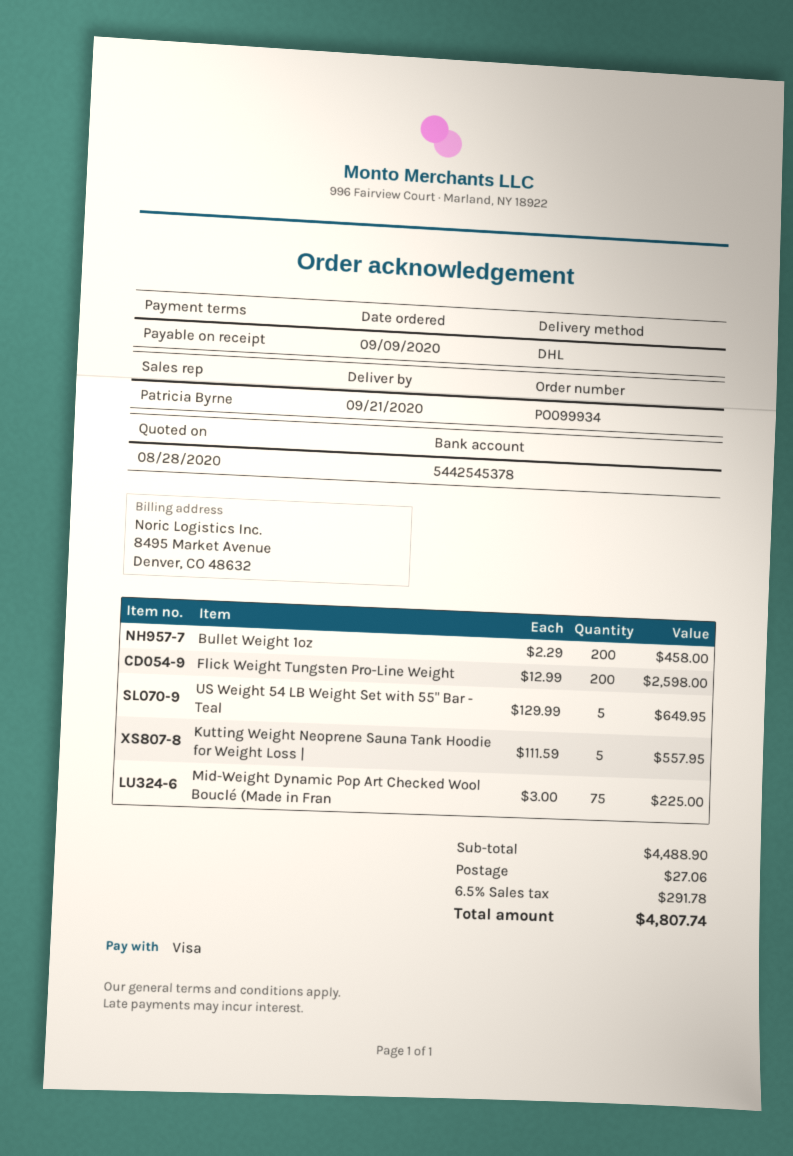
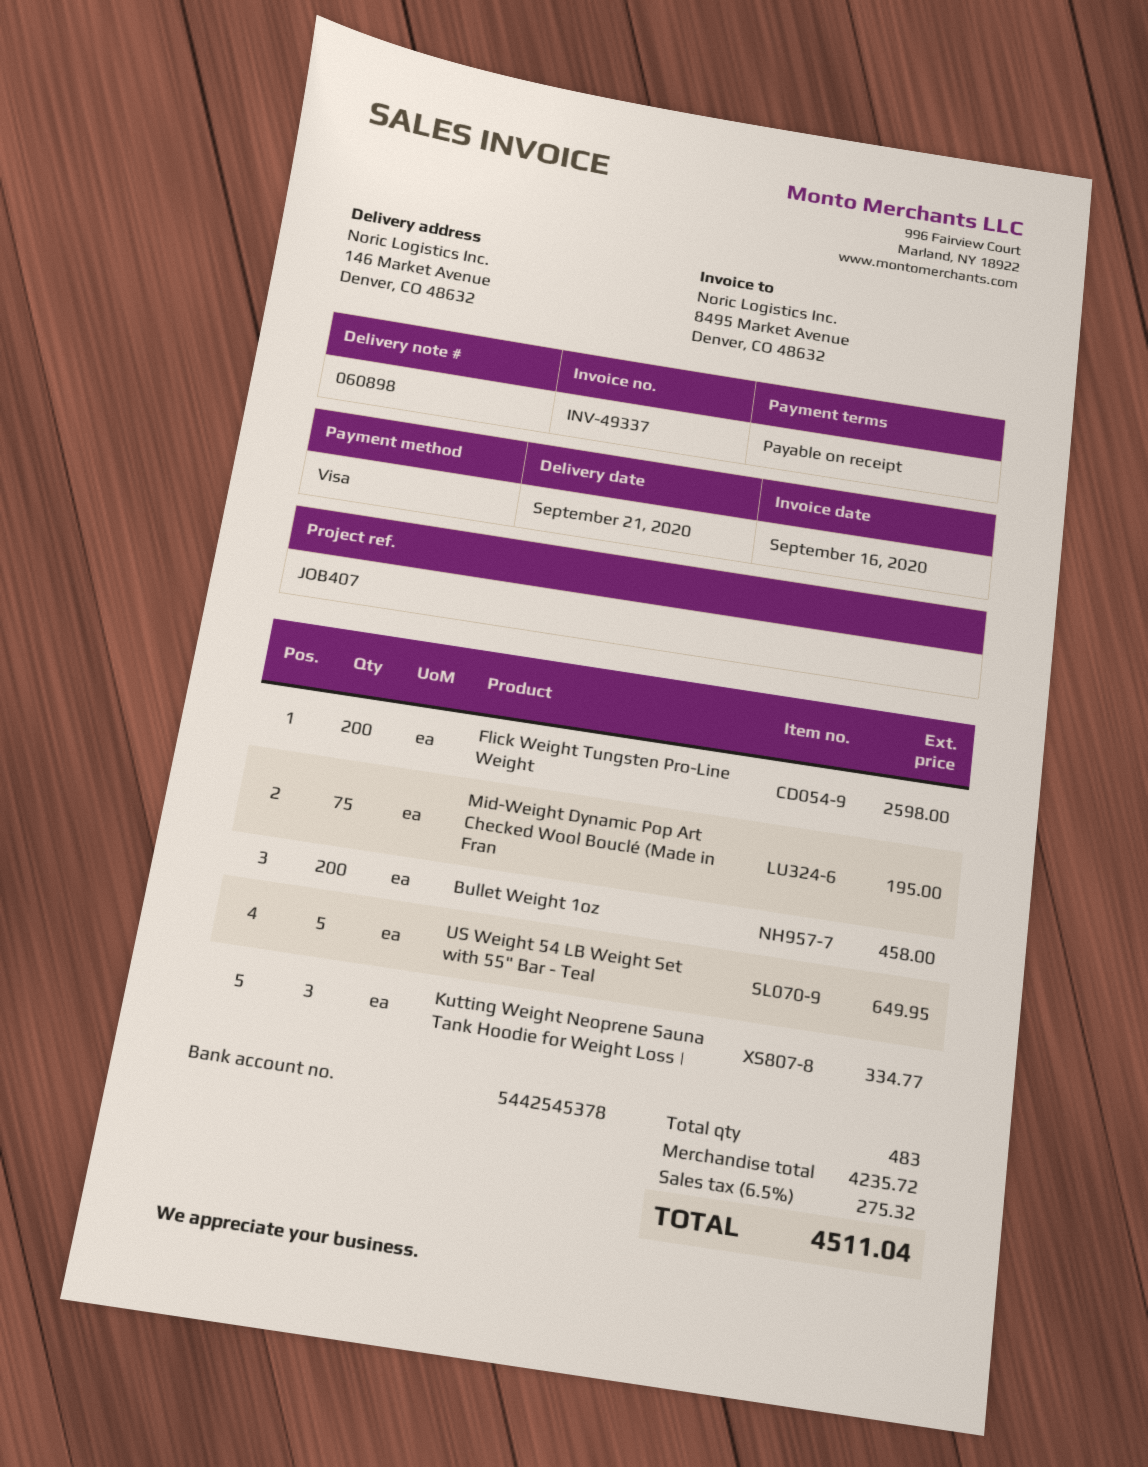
Kutting Weight Neoprene Sauna Tank Hoodie for Weight Loss |: 5 for 557.95 -> 3 for 334.77
Mid-Weight Dynamic Pop Art Checked Wool Bouclé (Made in Fran: 75 for 225.00 -> 75 for 195.00
subtotal: 4488.90 -> 4235.72
shipping: 27.06 -> none
tax: 6.5% = 291.78 -> 6.5% = 275.32
total: 4807.74 -> 4511.04

